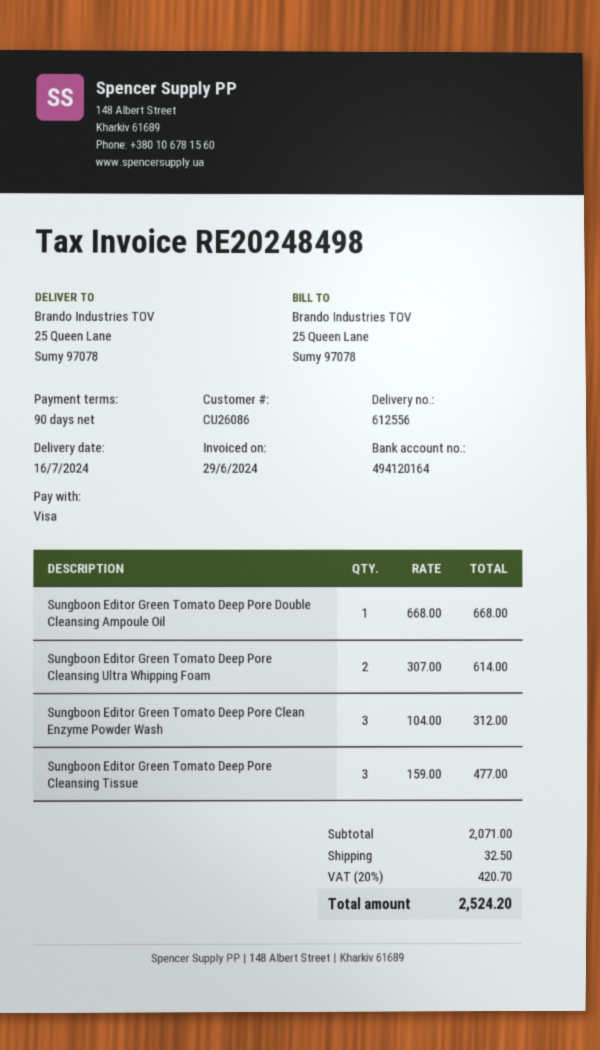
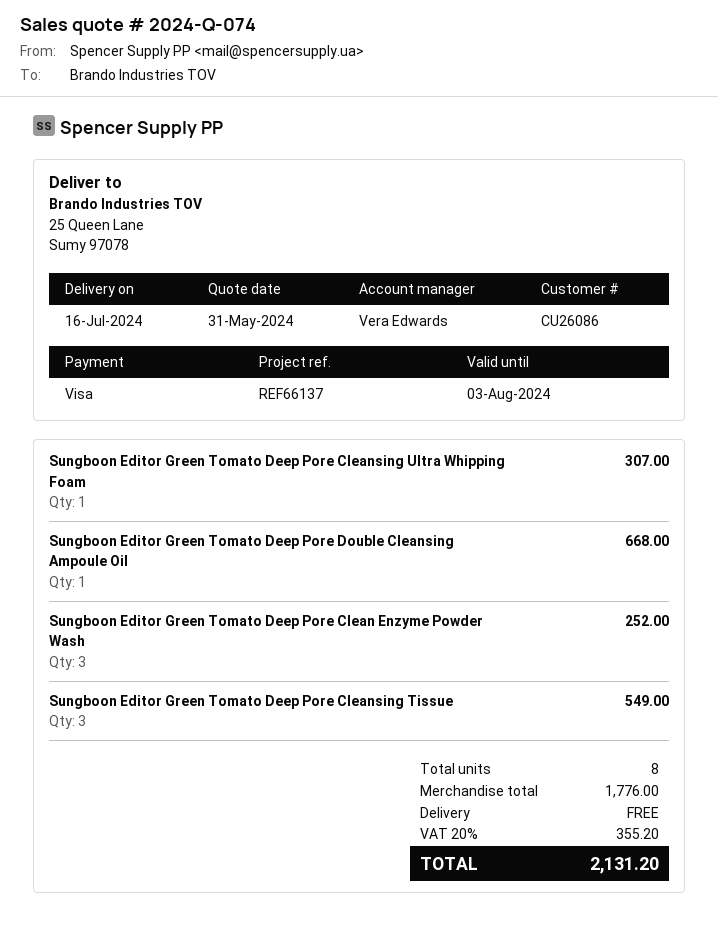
Sungboon Editor Green Tomato Deep Pore Cleansing Ultra Whipping Foam: 2 for 614.00 -> 1 for 307.00
Sungboon Editor Green Tomato Deep Pore Clean Enzyme Powder Wash: 3 for 312.00 -> 3 for 252.00
Sungboon Editor Green Tomato Deep Pore Cleansing Tissue: 3 for 477.00 -> 3 for 549.00
subtotal: 2071.00 -> 1776.00
shipping: 32.50 -> 0.00
tax: 20% = 420.70 -> 20% = 355.20
total: 2524.20 -> 2131.20

